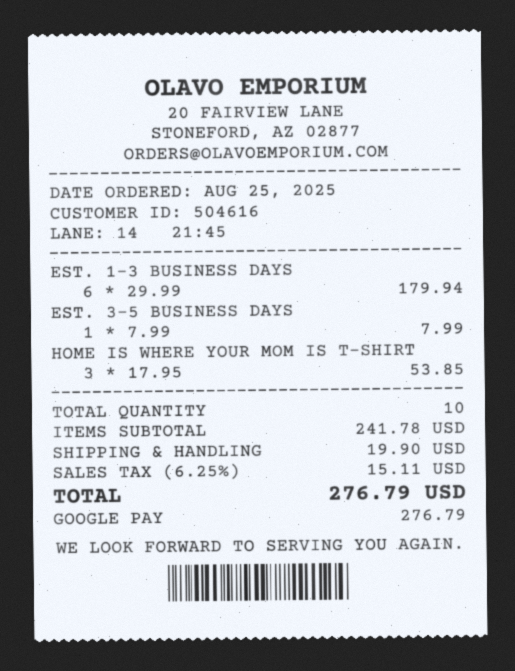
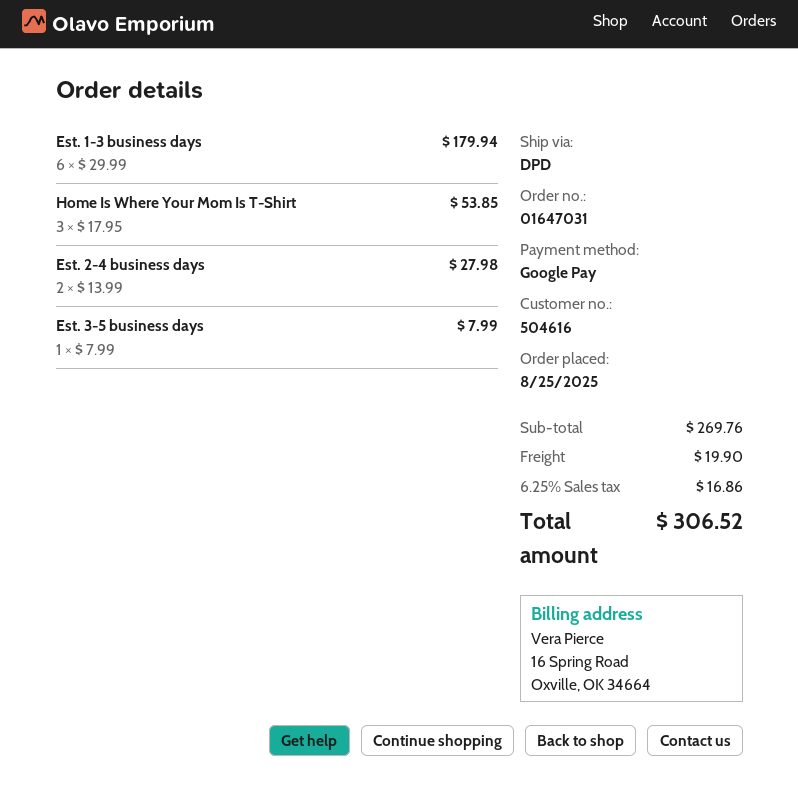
Est. 2-4 business days: none -> 2 x 13.99 = 27.98
subtotal: 241.78 -> 269.76
tax: 6.25% = 15.11 -> 6.25% = 16.86
total: 276.79 -> 306.52

